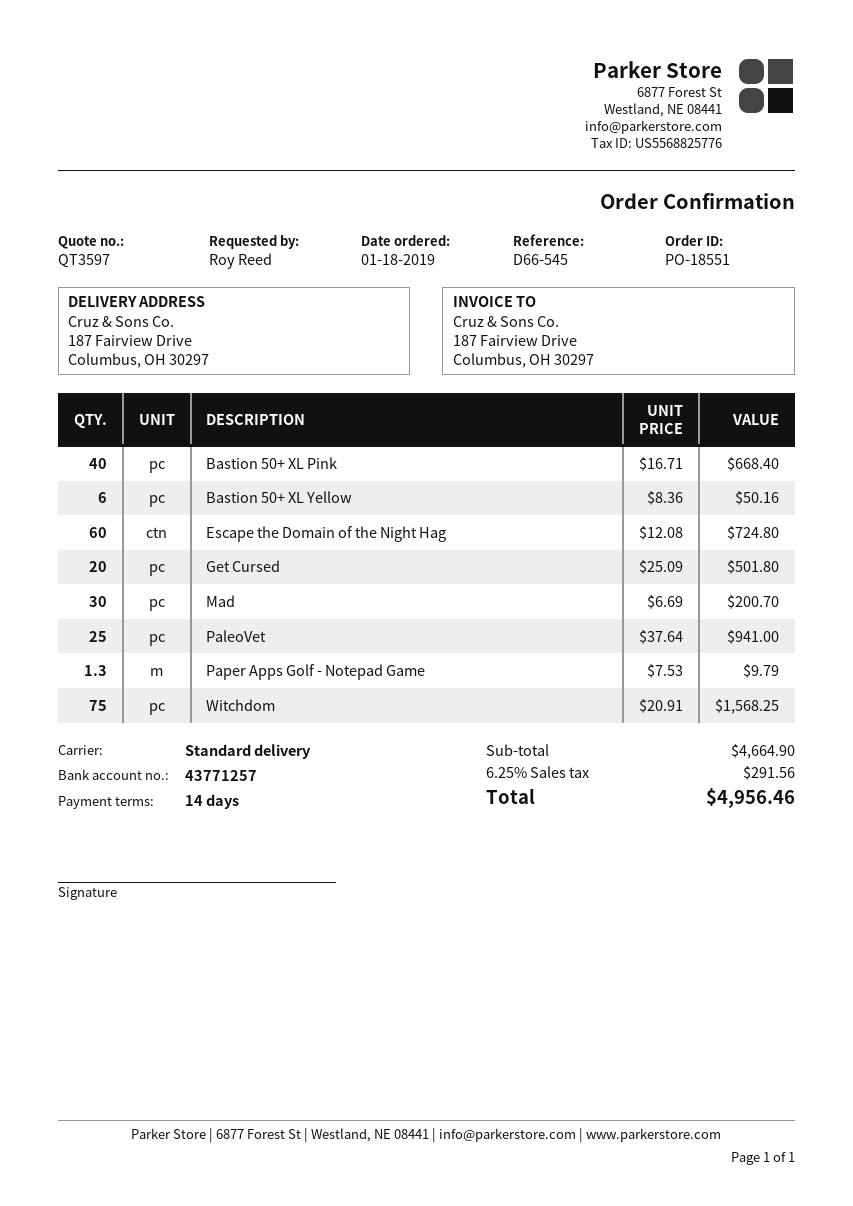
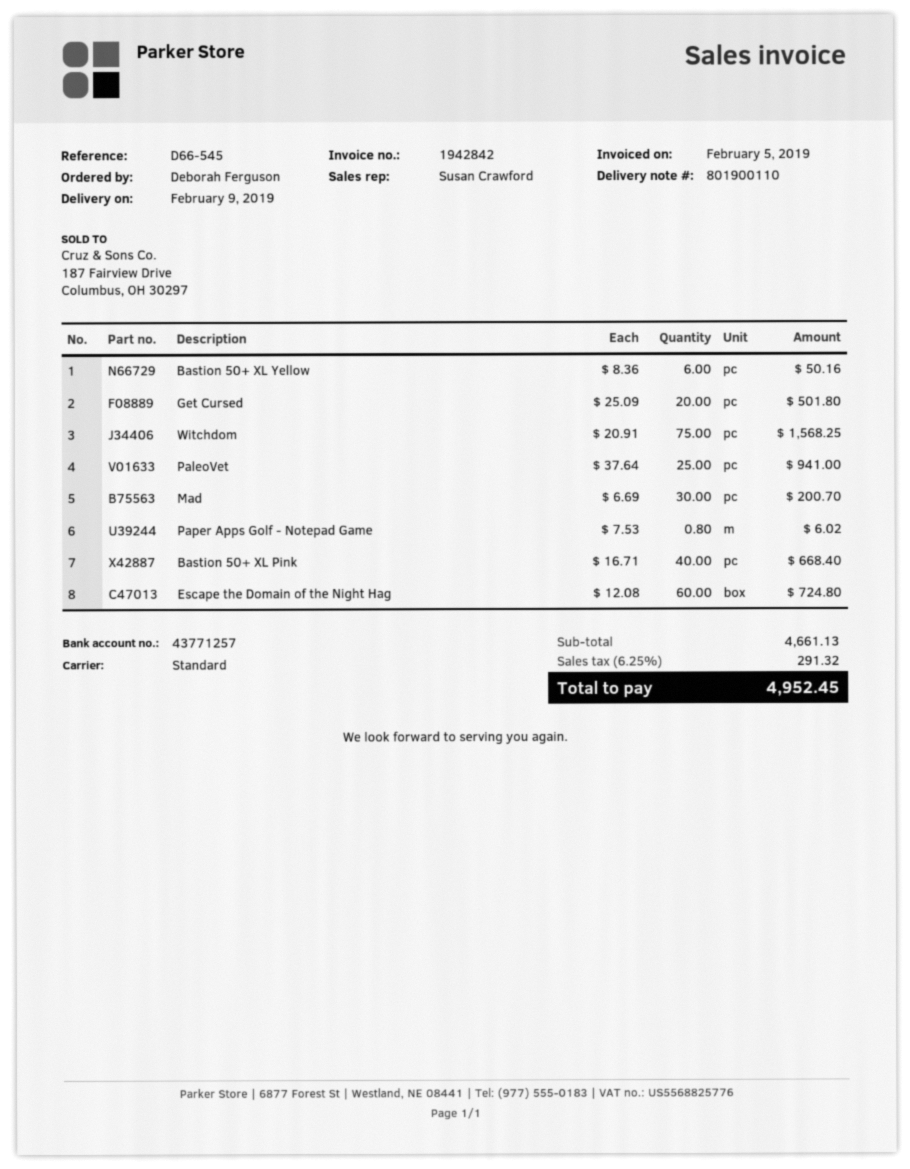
ordered by: Roy Reed -> Deborah Ferguson
Paper Apps Golf - Notepad Game: 1.3 x 7.53 = 9.79 -> 0.8 x 7.53 = 6.02
subtotal: 4664.90 -> 4661.13
tax: 6.25% = 291.56 -> 6.25% = 291.32
total: 4956.46 -> 4952.45

